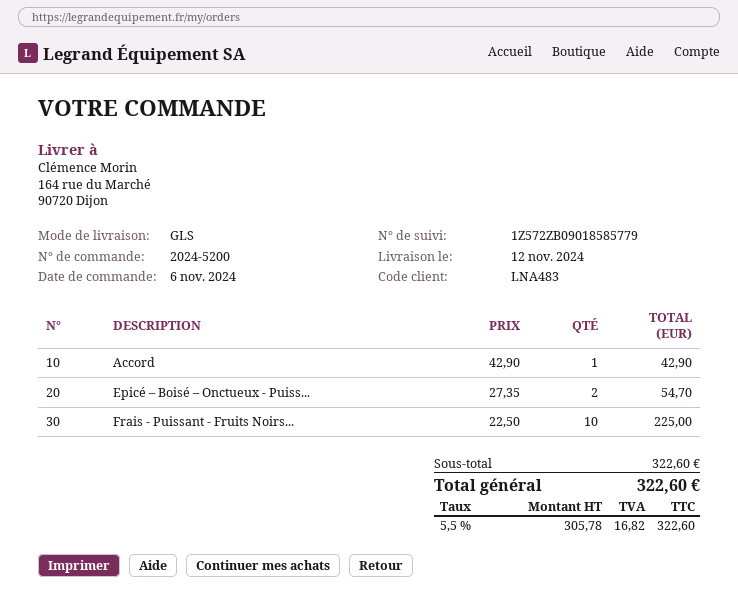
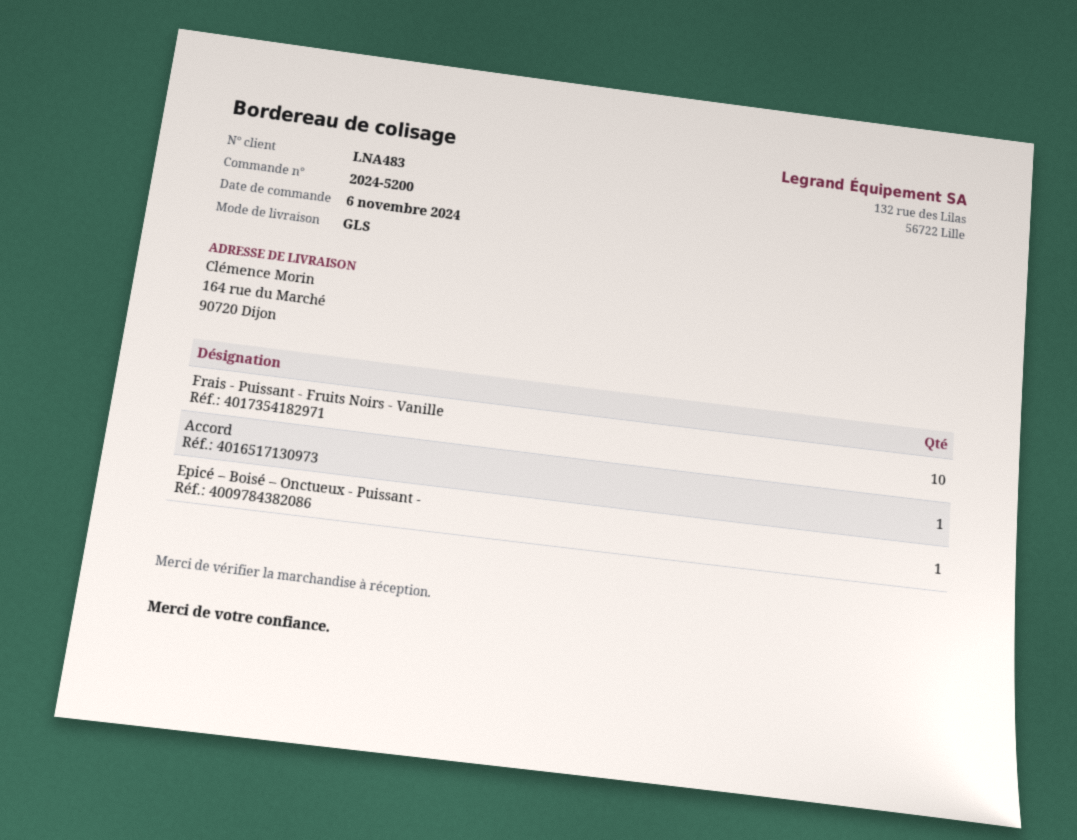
Epicé – Boisé – Onctueux - Puiss...: 2 -> 1

